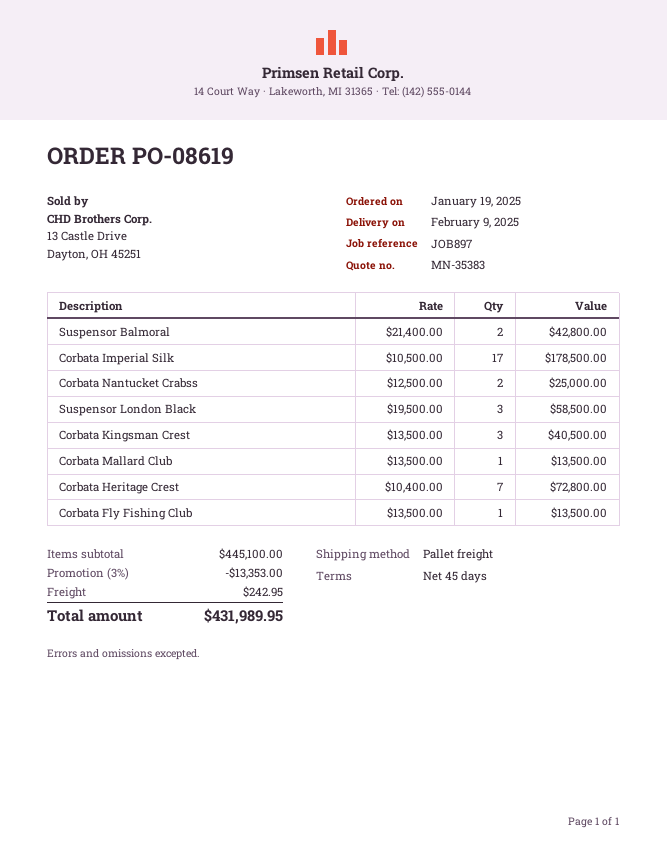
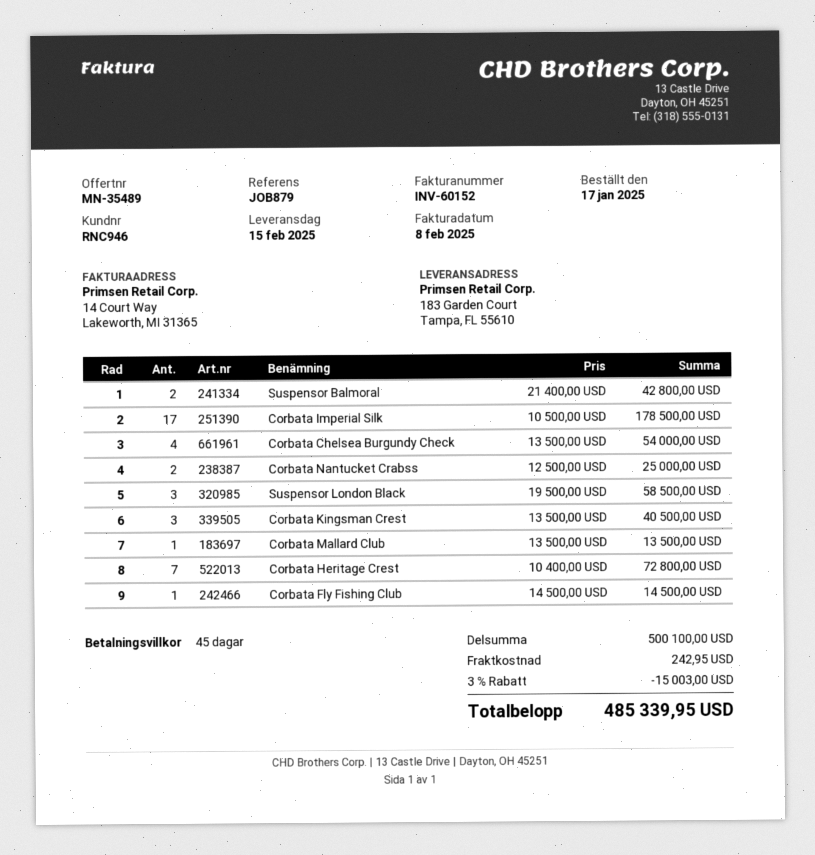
quote number: MN-35383 -> MN-35489
order date: 2025-01-19 -> 2025-01-17
delivery date: 2025-02-09 -> 2025-02-15
reference: JOB897 -> JOB879
Corbata Fly Fishing Club: 1 x 13500.00 = 13500.00 -> 1 x 14500.00 = 14500.00
Corbata Chelsea Burgundy Check: none -> 4 x 13500.00 = 54000.00
subtotal: 445100.00 -> 500100.00
discount: 3% = 13353.00 -> 3% = 15003.00
total: 431989.95 -> 485339.95

